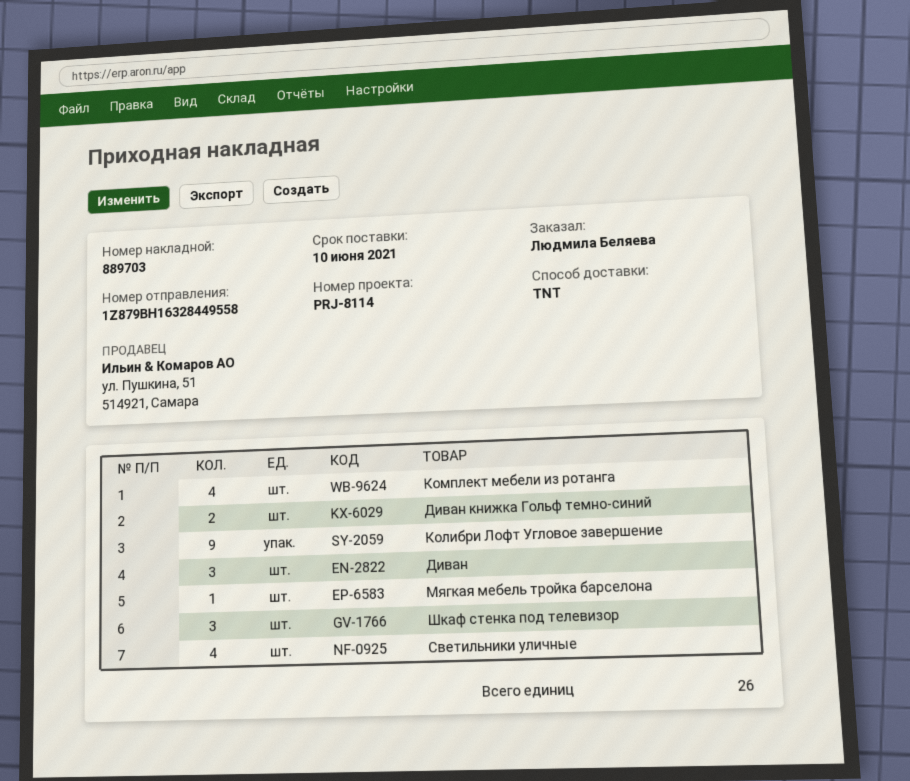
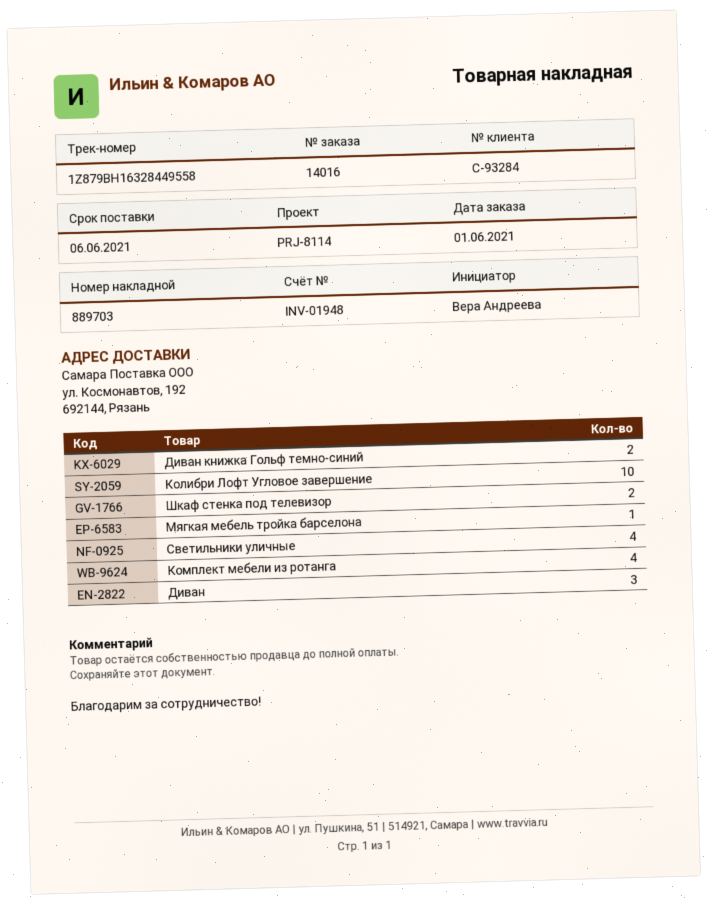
delivery date: 2021-06-10 -> 2021-06-06
ordered by: Людмила Беляева -> Вера Андреева
Колибри Лофт Угловое завершение: 9 -> 10
Шкаф стенка под телевизор: 3 -> 2

